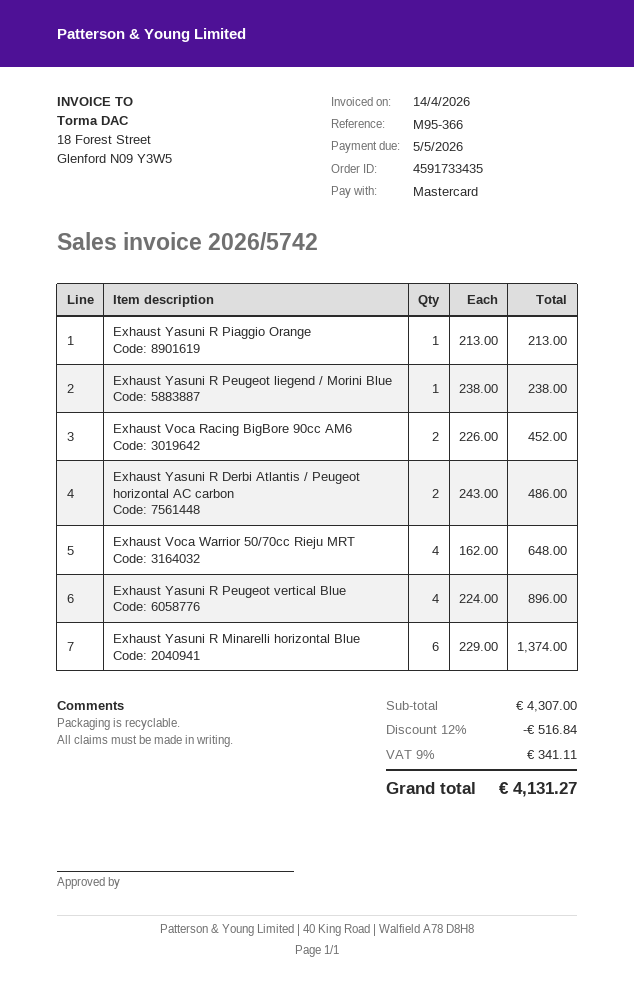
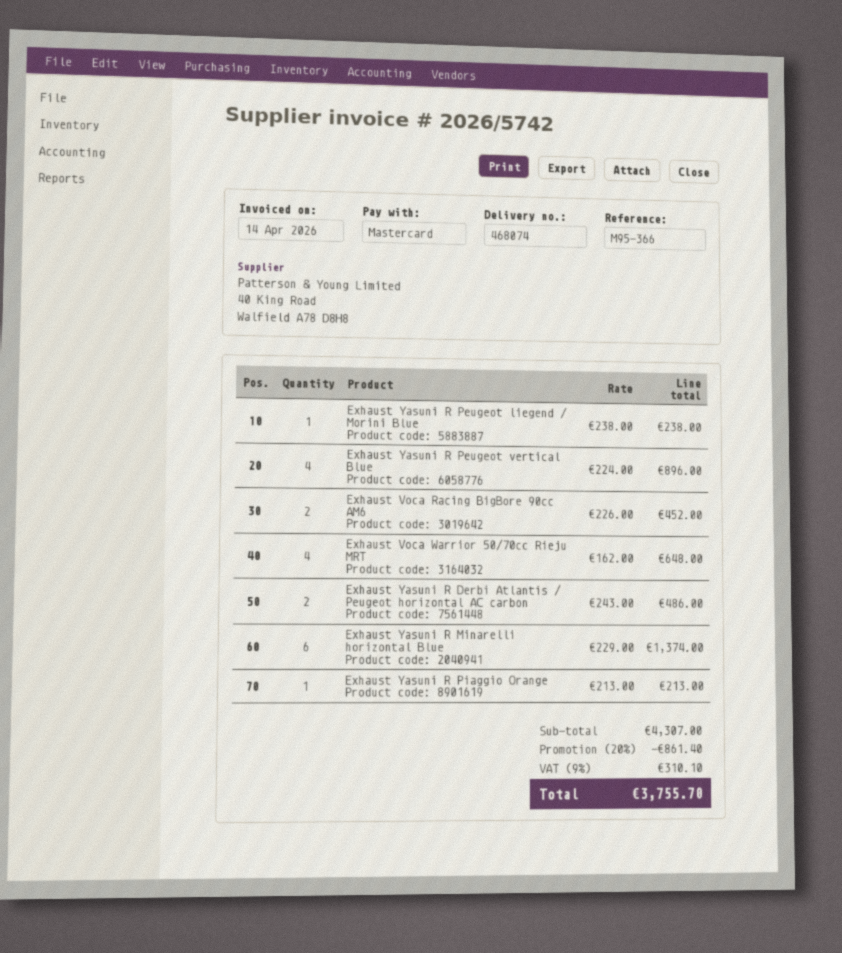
discount: 12% = 516.84 -> 20% = 861.40
tax: 9% = 341.11 -> 9% = 310.10
total: 4131.27 -> 3755.70

